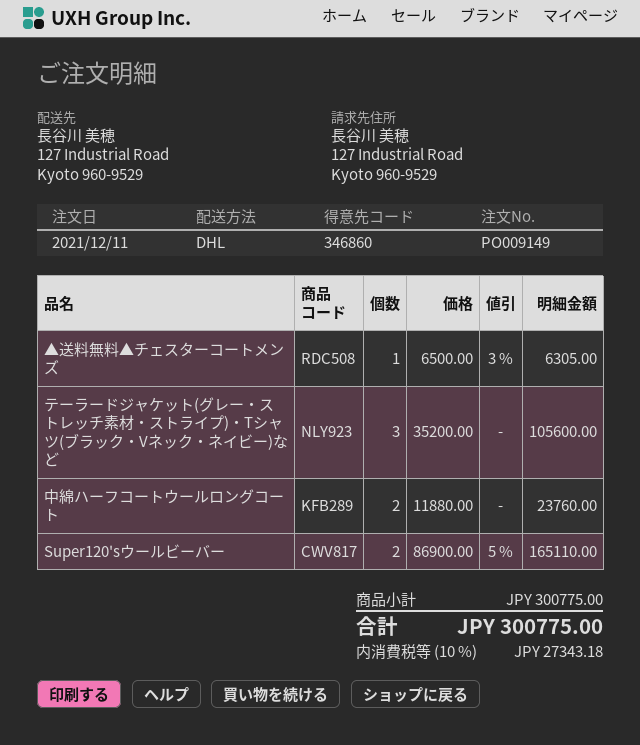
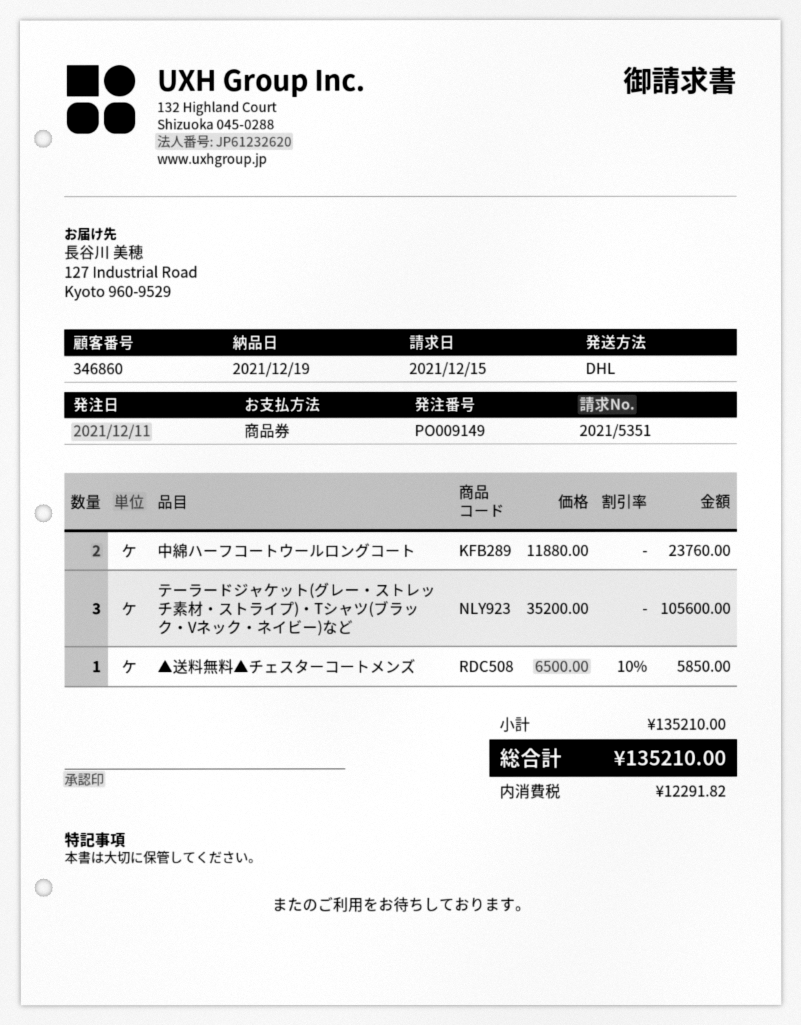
▲送料無料▲チェスターコートメンズ: 1 x 6500.00 - 3% = 6305.00 -> 1 x 6500.00 - 10% = 5850.00
Super120'sウールビーバー: 2 x 86900.00 - 5% = 165110.00 -> none
subtotal: 300775.00 -> 135210.00
tax: 27343.18 -> 12291.82
total: 300775.00 -> 135210.00

